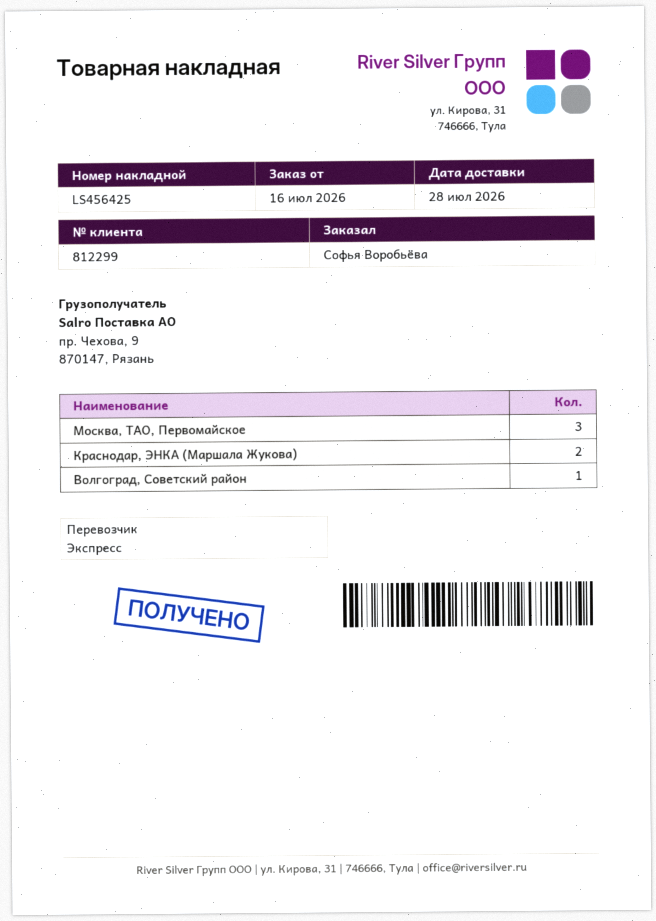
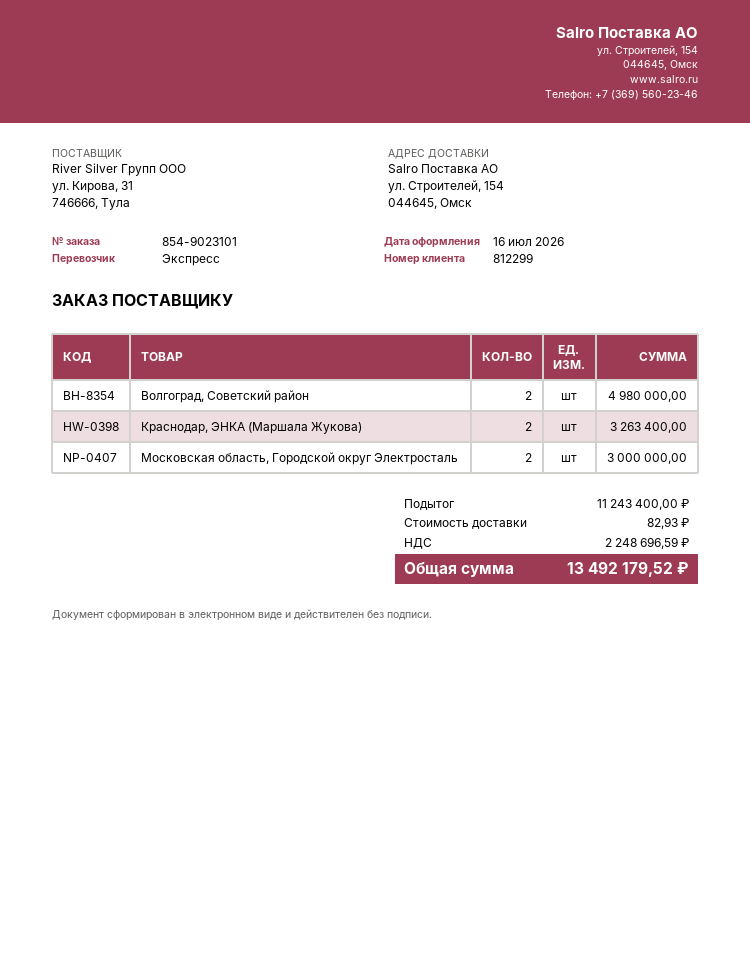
ship to: пр. Чехова, 9, 870147, Рязань -> ул. Строителей, 154, 044645, Омск
Москва, ТАО, Первомайское: 3 -> none
Волгоград, Советский район: 1 -> 2
Московская область, Городской округ Электросталь: none -> 2

